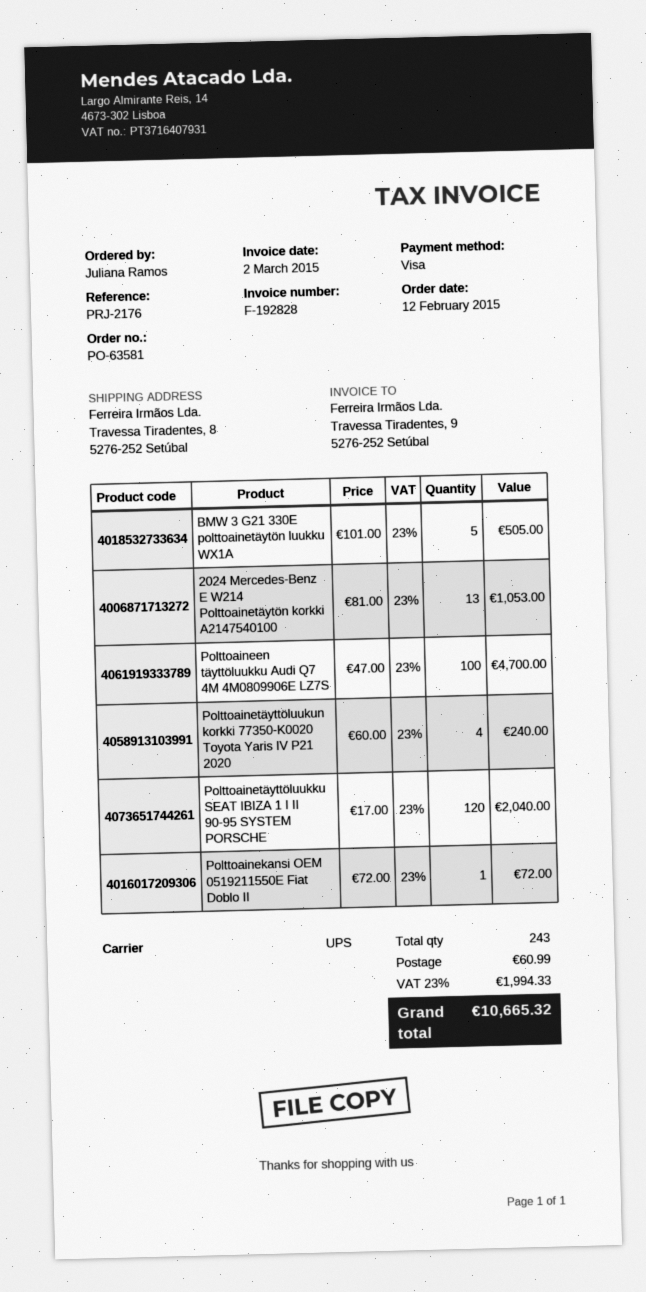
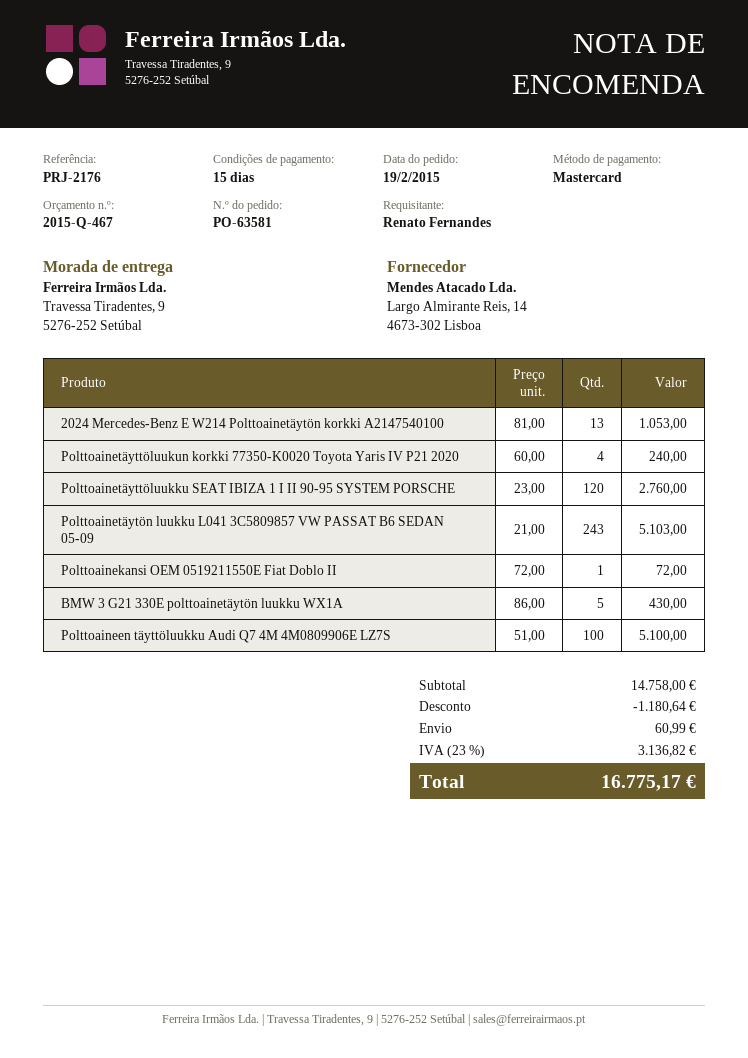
order date: 2015-02-12 -> 2015-02-19
ordered by: Juliana Ramos -> Renato Fernandes
payment method: Visa -> Mastercard
ship to: Travessa Tiradentes, 8, 5276-252 Setúbal -> Travessa Tiradentes, 9, 5276-252 Setúbal
BMW 3 G21 330E polttoainetäytön luukku WX1A: 5 x 101.00 = 505.00 -> 5 x 86.00 = 430.00
Polttoaineen täyttöluukku Audi Q7 4M 4M0809906E LZ7S: 100 x 47.00 = 4700.00 -> 100 x 51.00 = 5100.00
Polttoainetäyttöluukku SEAT IBIZA 1 I II 90-95 SYSTEM PORSCHE: 120 x 17.00 = 2040.00 -> 120 x 23.00 = 2760.00
Polttoainetäytön luukku L041 3C5809857 VW PASSAT B6 SEDAN 05-09: none -> 243 x 21.00 = 5103.00
discount: none -> 1180.64
tax: 23% = 1994.33 -> 23% = 3136.82
total: 10665.32 -> 16775.17

